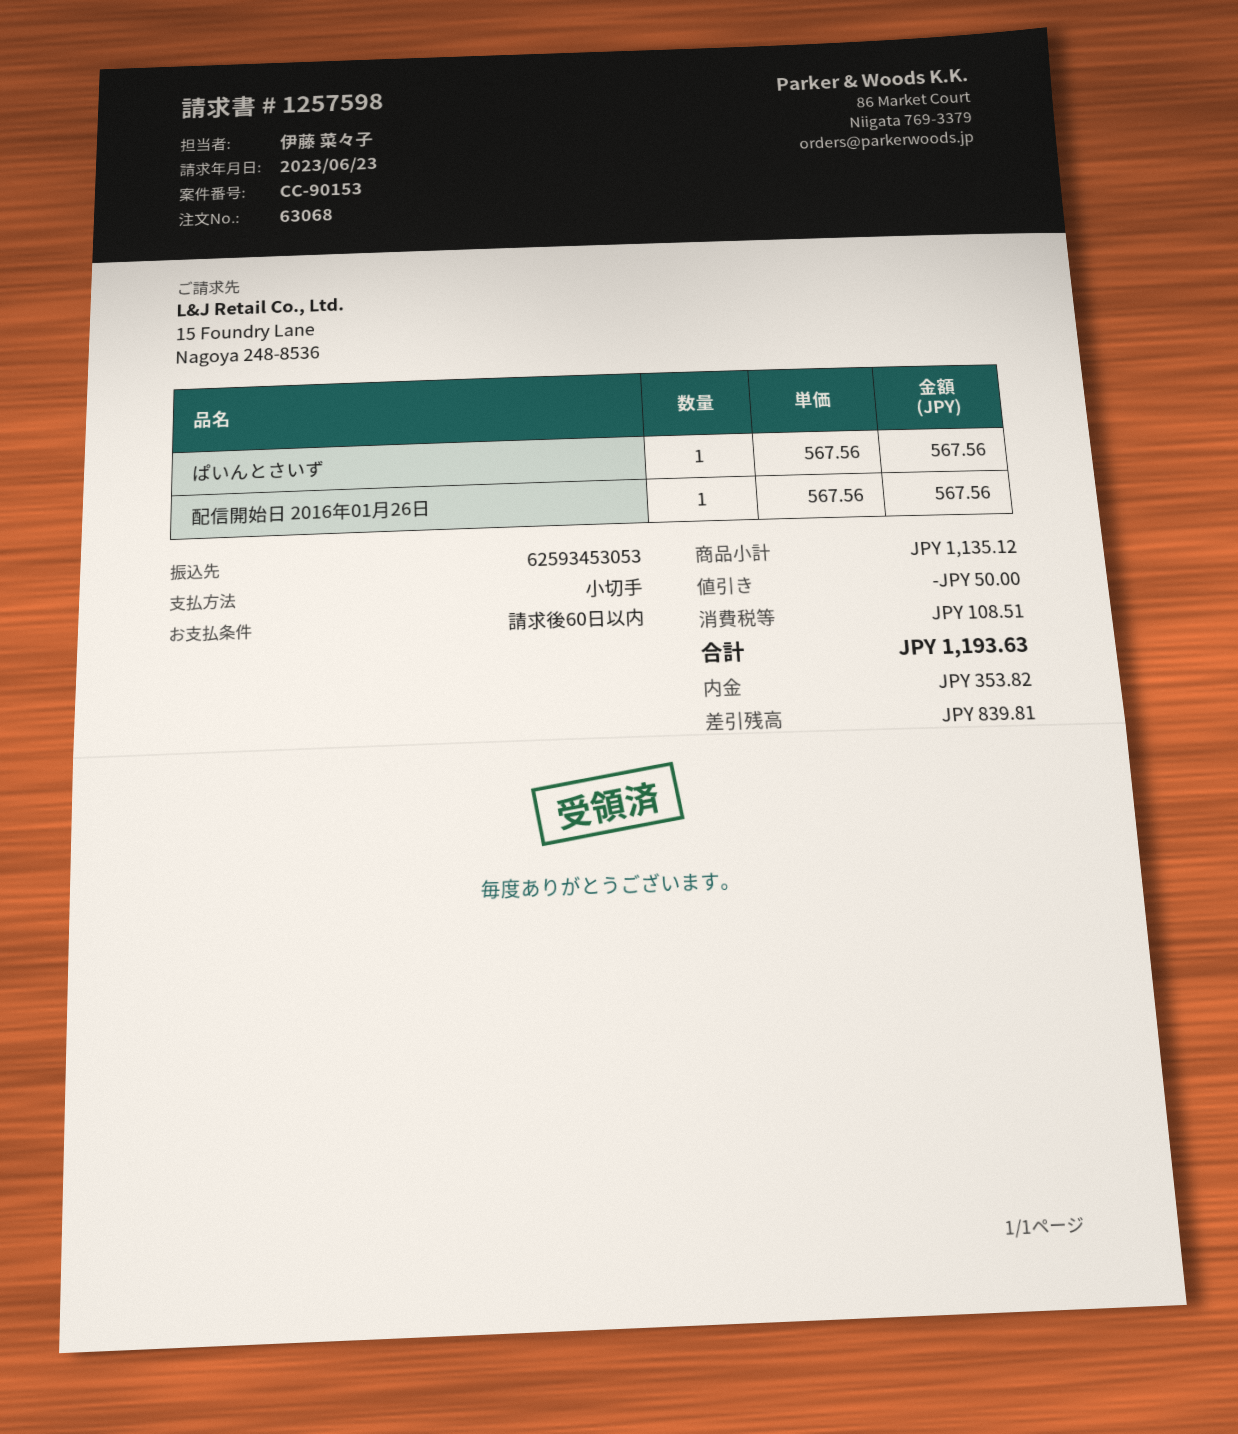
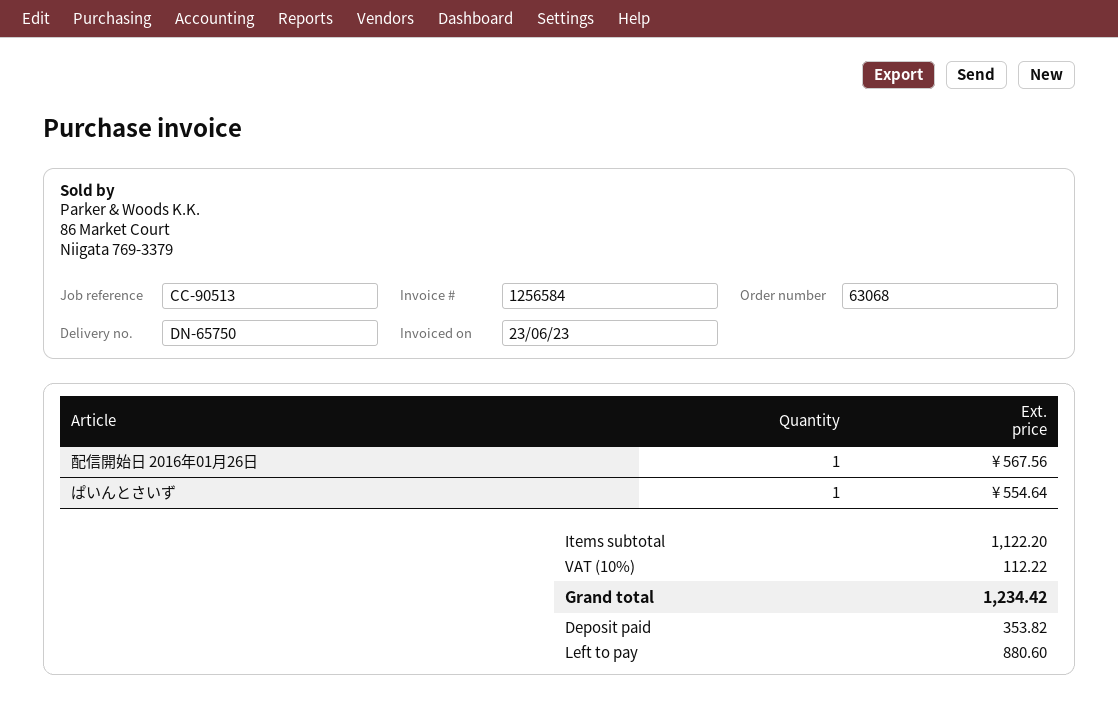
invoice number: 1257598 -> 1256584
reference: CC-90153 -> CC-90513
ぱいんとさいず: 1 for 567.56 -> 1 for 554.64
subtotal: 1135.12 -> 1122.20
discount: 50.00 -> none
tax: 108.51 -> 112.22
total: 1193.63 -> 1234.42
balance: 839.81 -> 880.60

